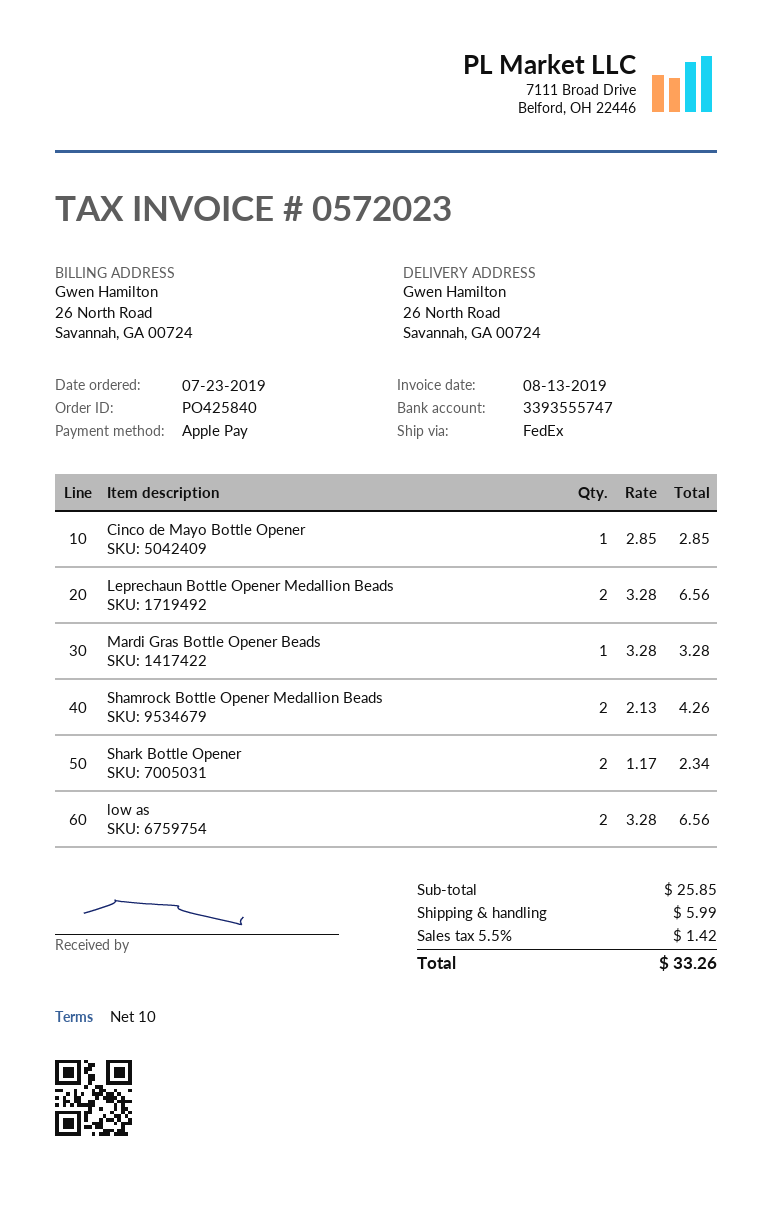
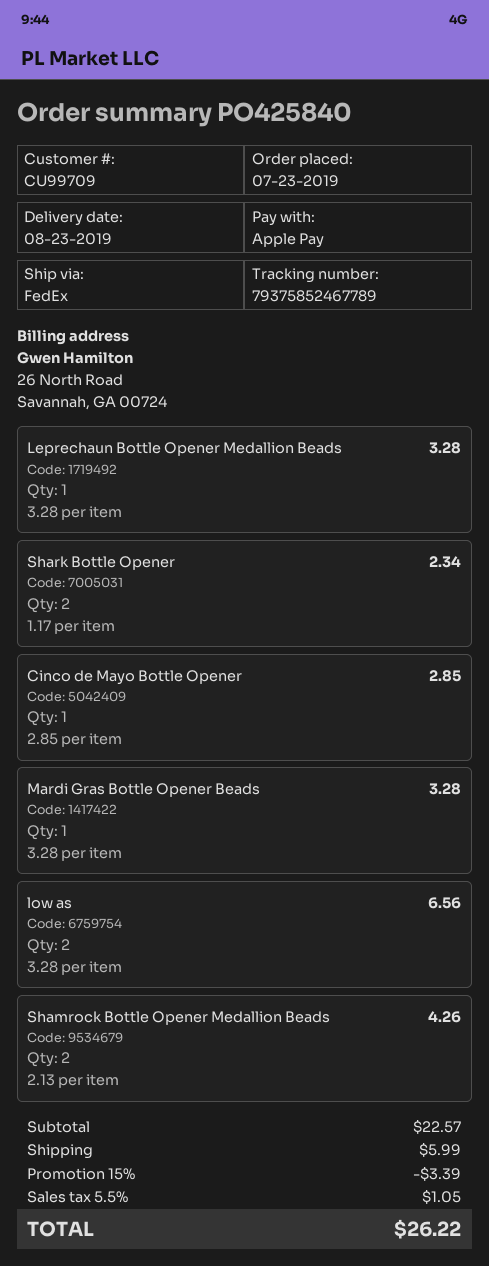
Leprechaun Bottle Opener Medallion Beads: 2 x 3.28 = 6.56 -> 1 x 3.28 = 3.28
subtotal: 25.85 -> 22.57
discount: none -> 15% = 3.39
tax: 5.5% = 1.42 -> 5.5% = 1.05
total: 33.26 -> 26.22

